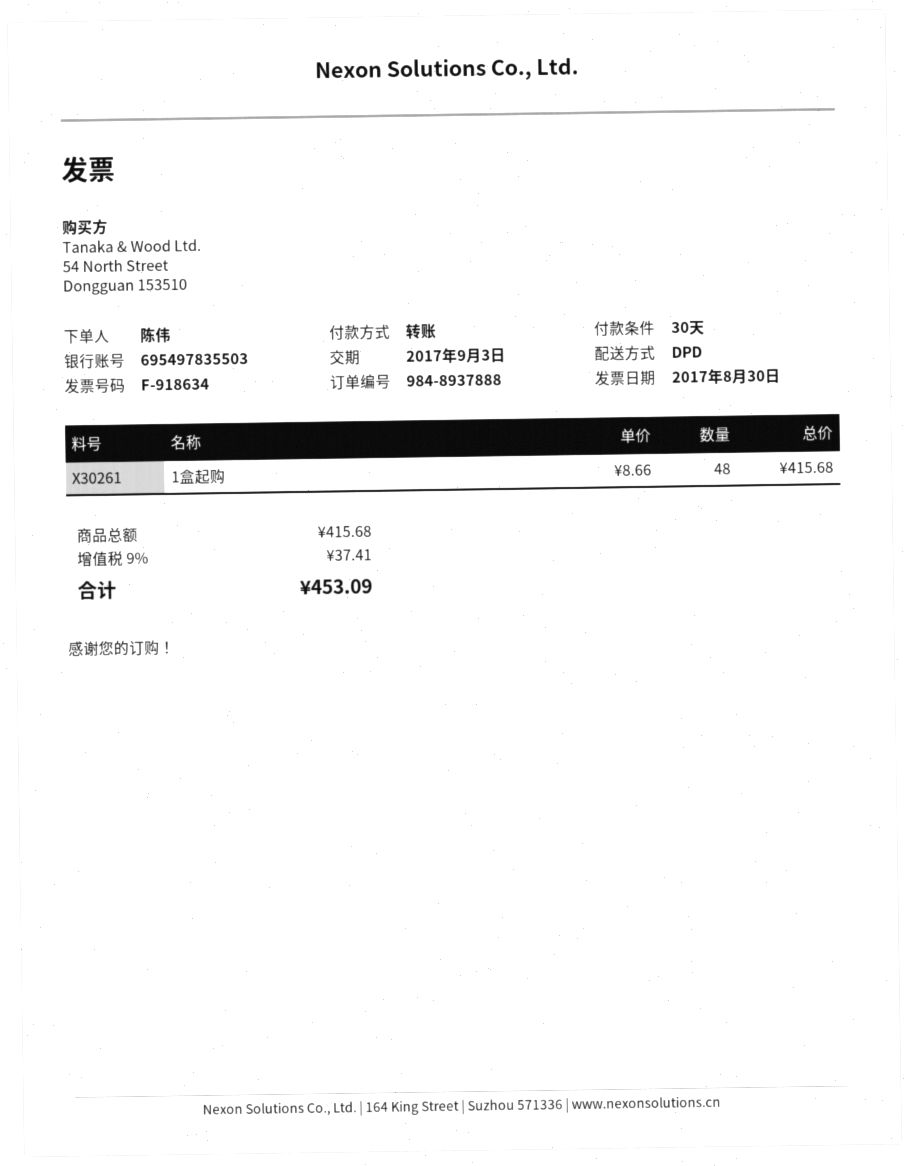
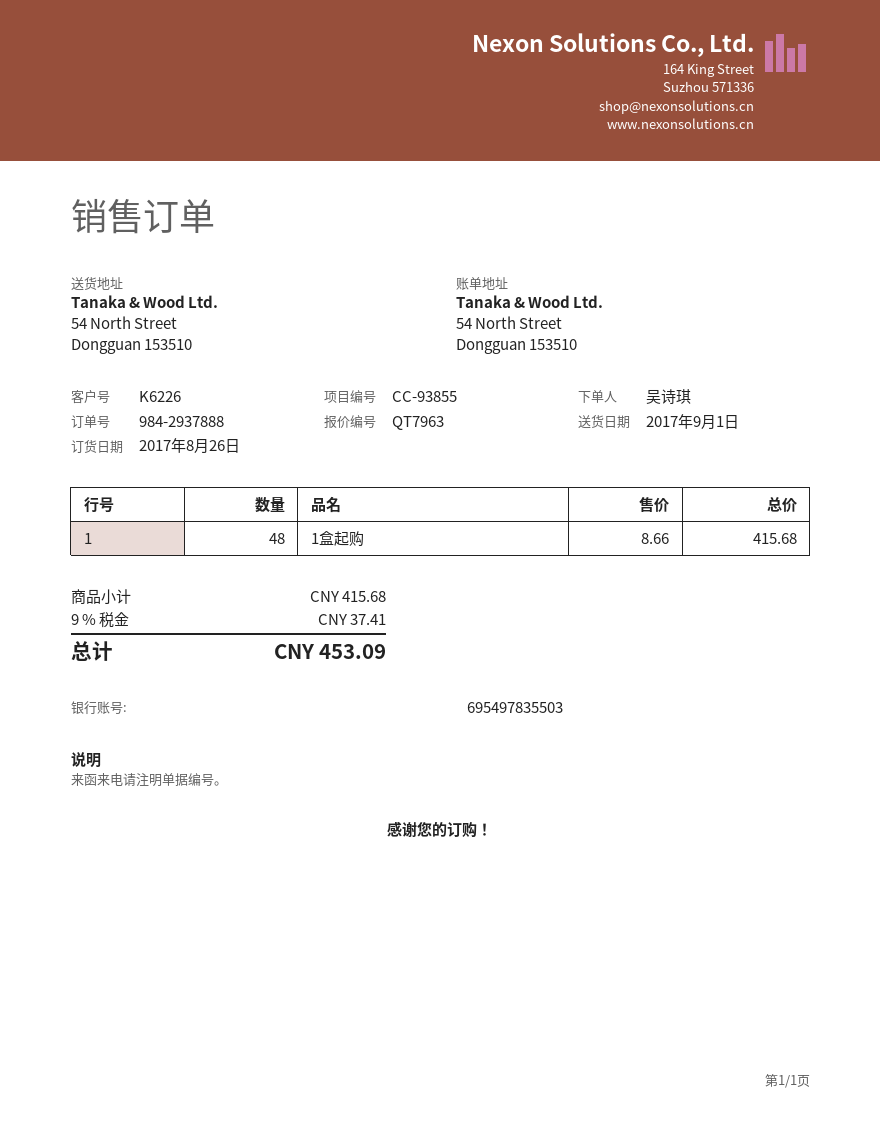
order number: 984-8937888 -> 984-2937888
delivery date: 2017-09-03 -> 2017-09-01
ordered by: 陈伟 -> 吴诗琪

